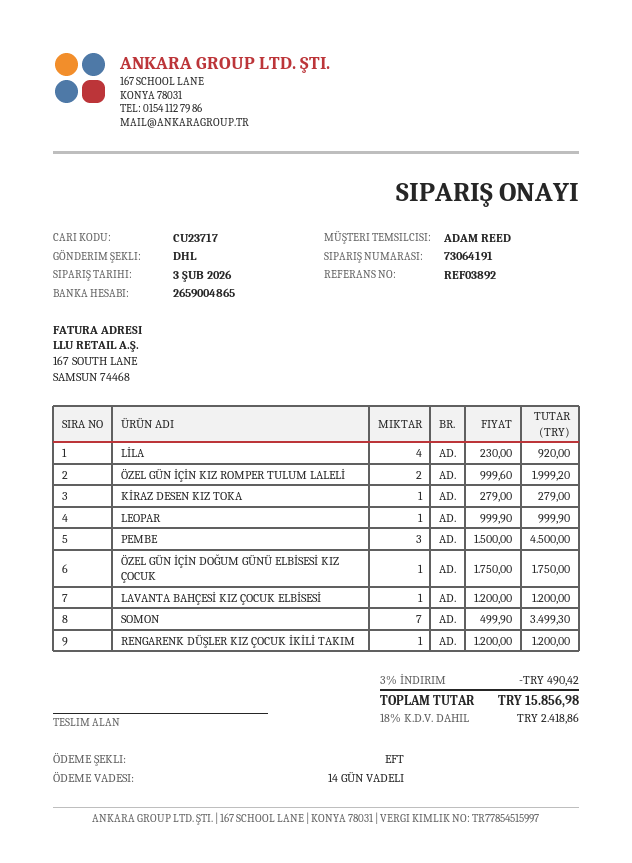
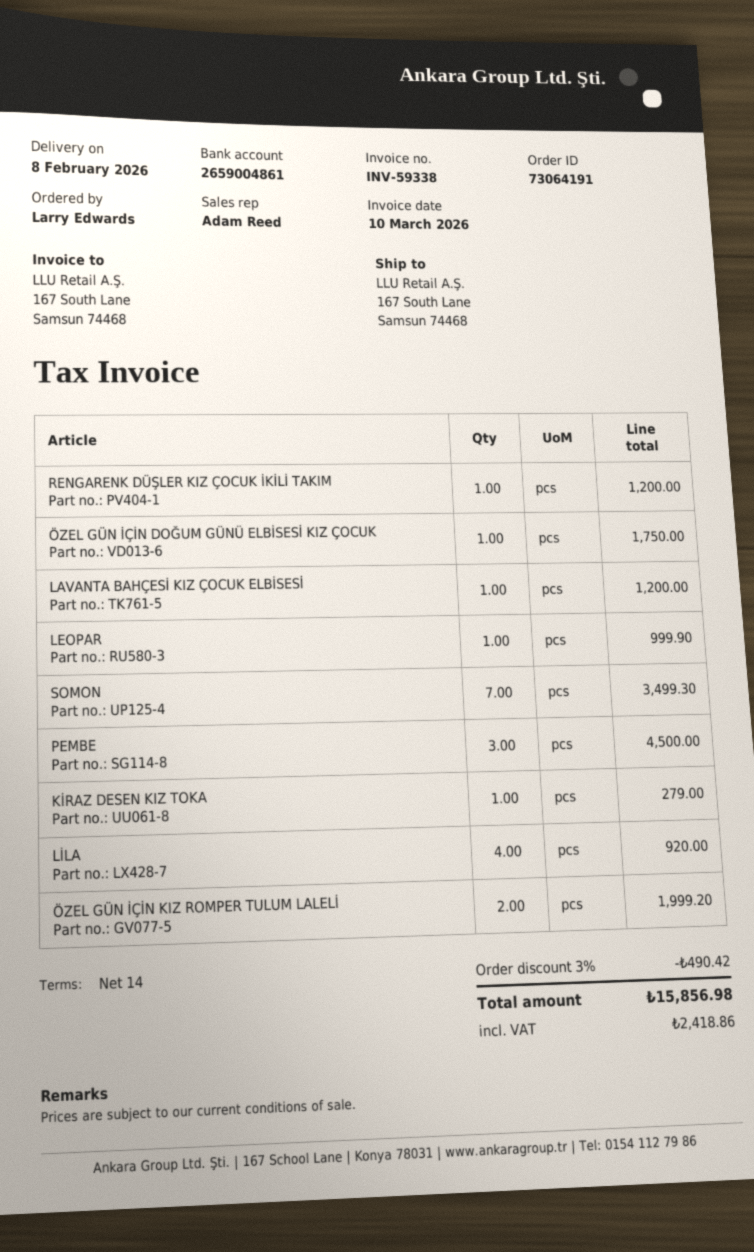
bank account: 2659004865 -> 2659004861

